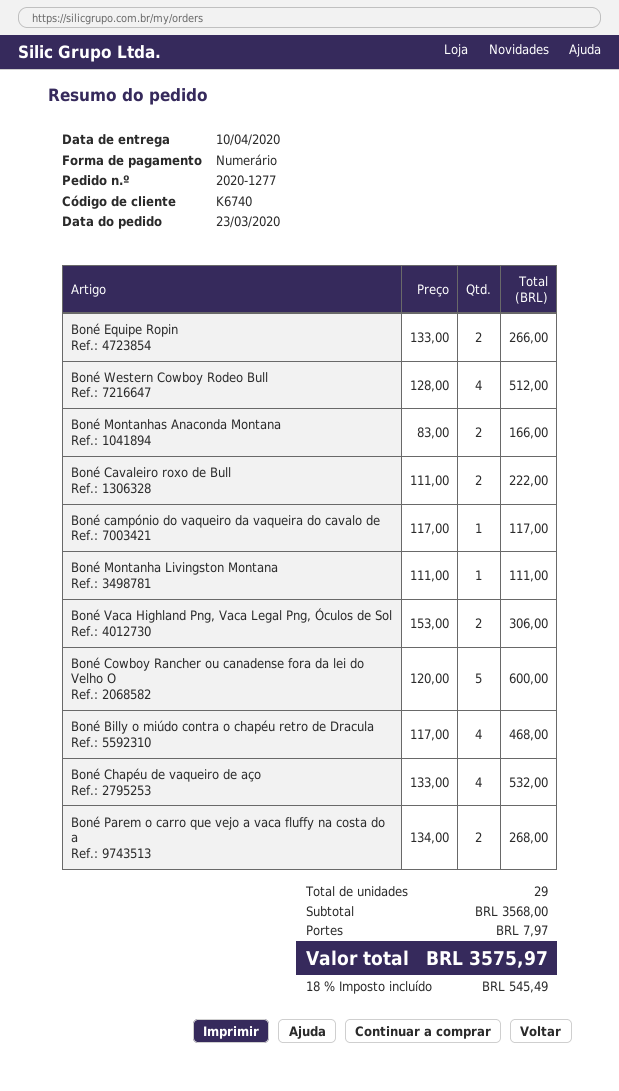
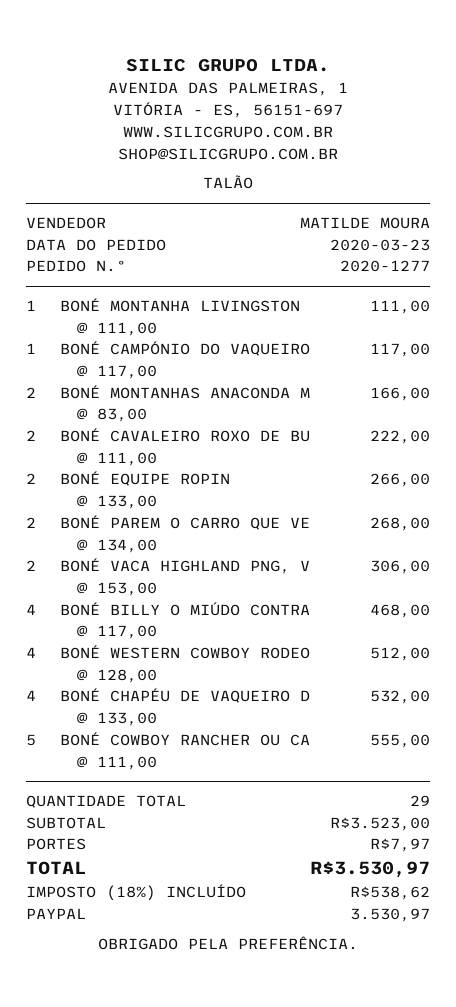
payment method: cash -> PayPal
Boné Cowboy Rancher ou canadense fora da lei do Velho O: 5 x 120.00 = 600.00 -> 5 x 111.00 = 555.00
subtotal: 3568.00 -> 3523.00
tax: 18% = 545.49 -> 18% = 538.62
total: 3575.97 -> 3530.97

